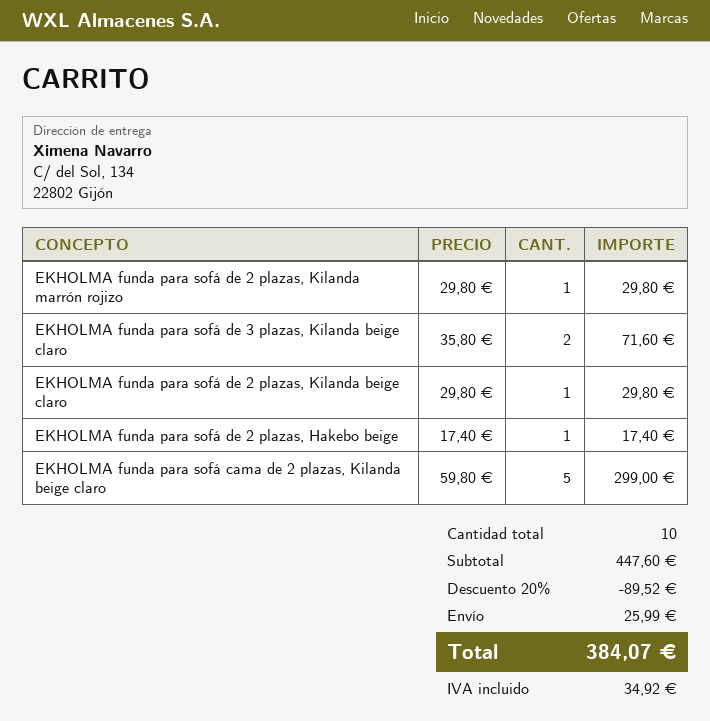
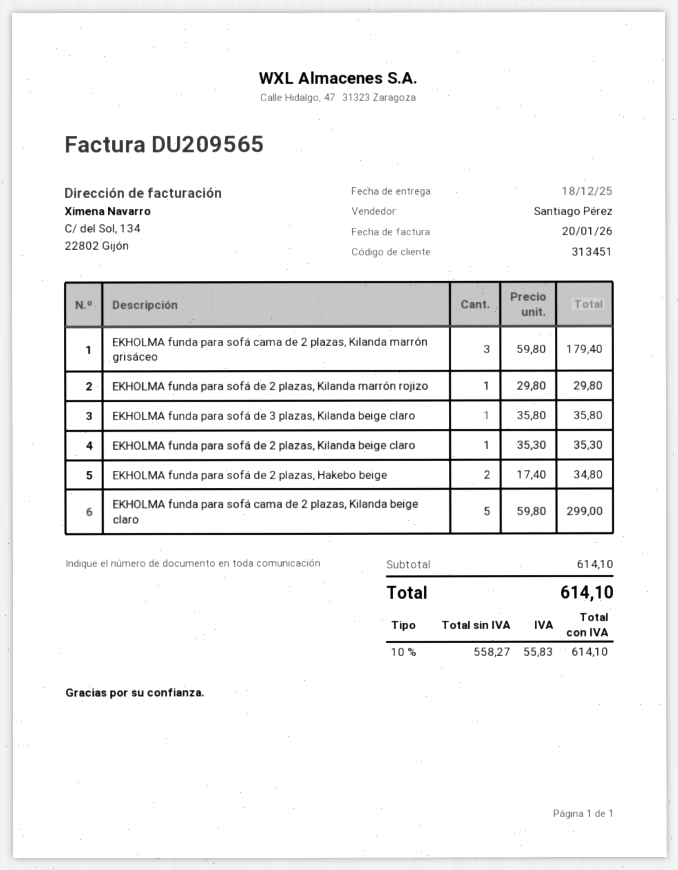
EKHOLMA funda para sofá de 3 plazas, Kilanda beige claro: 2 x 35.80 = 71.60 -> 1 x 35.80 = 35.80
EKHOLMA funda para sofá de 2 plazas, Kilanda beige claro: 1 x 29.80 = 29.80 -> 1 x 35.30 = 35.30
EKHOLMA funda para sofá de 2 plazas, Hakebo beige: 1 x 17.40 = 17.40 -> 2 x 17.40 = 34.80
EKHOLMA funda para sofá cama de 2 plazas, Kilanda marrón grisáceo: none -> 3 x 59.80 = 179.40
subtotal: 447.60 -> 614.10
discount: 20% = 89.52 -> none
shipping: 25.99 -> none
tax: 34.92 -> 55.83
total: 384.07 -> 614.10

